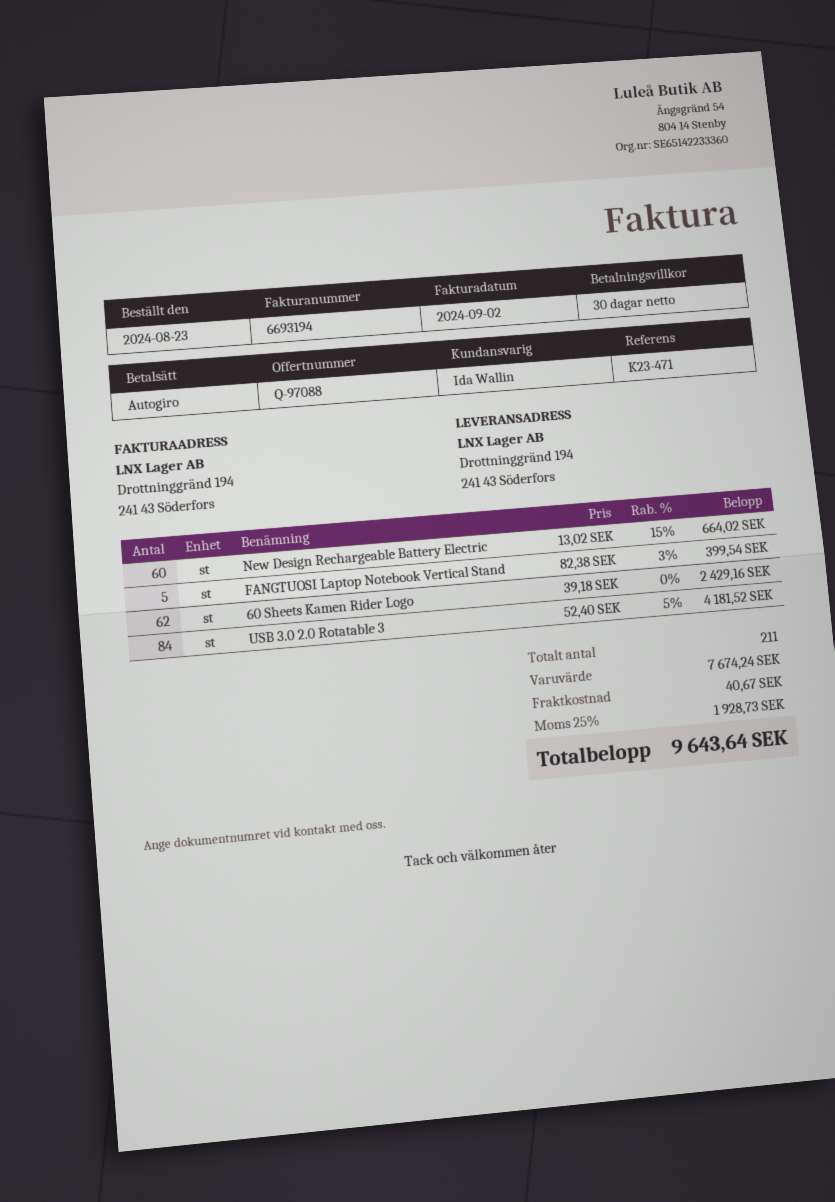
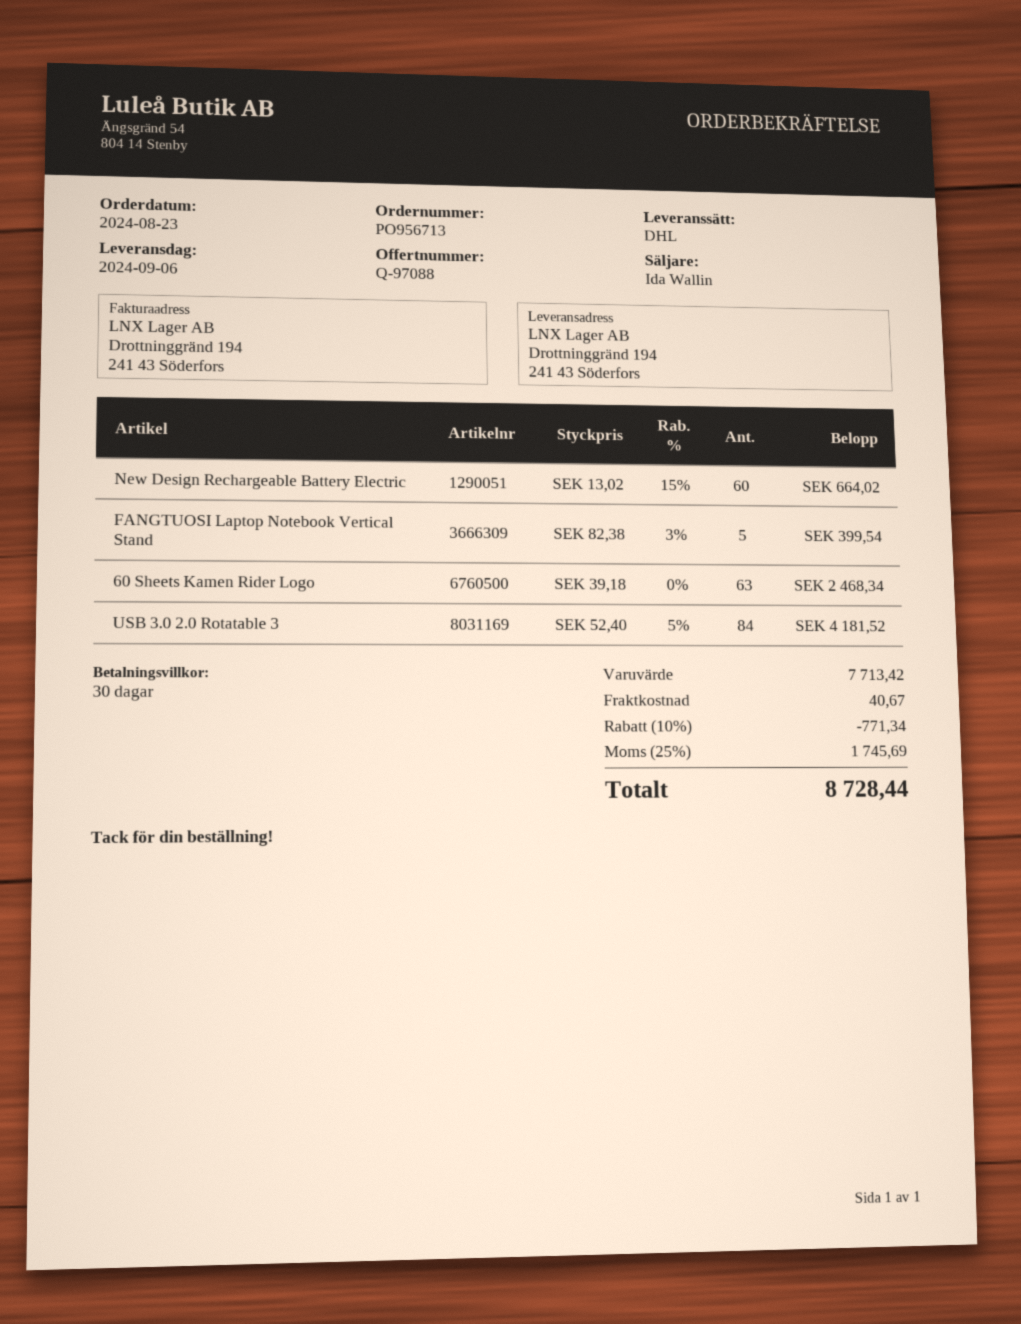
60 Sheets Kamen Rider Logo: 62 x 39.18 = 2429.16 -> 63 x 39.18 = 2468.34
subtotal: 7674.24 -> 7713.42
discount: none -> 10% = 771.34
tax: 25% = 1928.73 -> 25% = 1745.69
total: 9643.64 -> 8728.44

